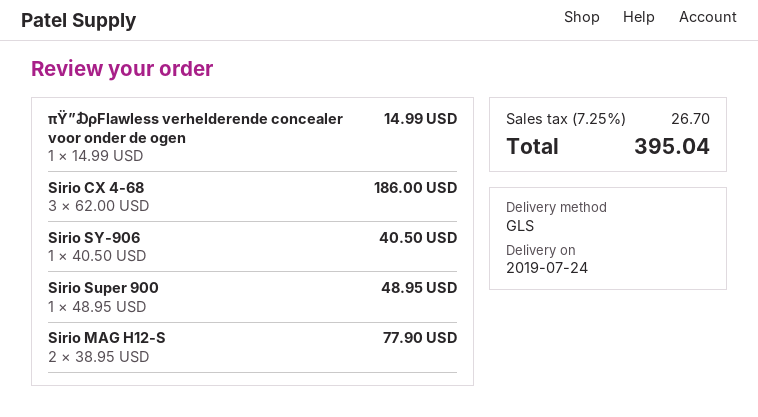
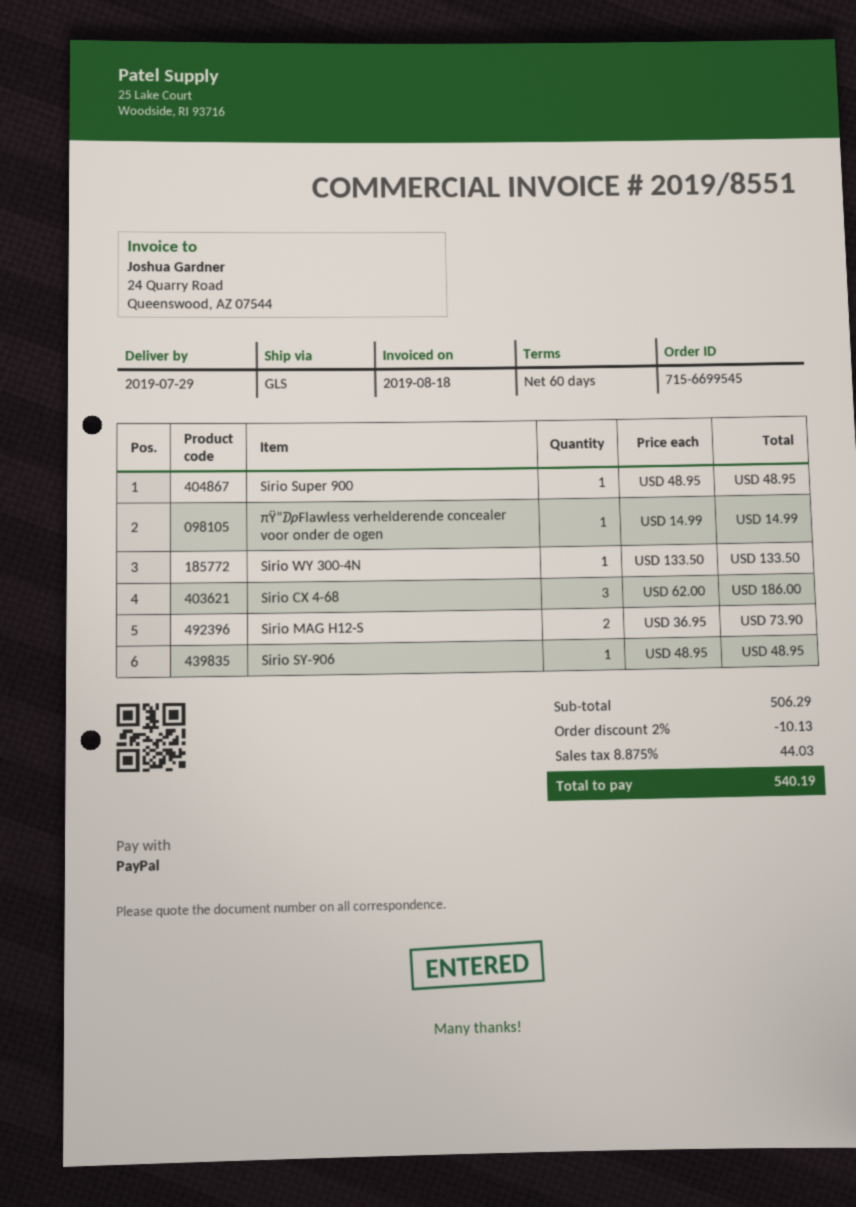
delivery date: 2019-07-24 -> 2019-07-29
Sirio SY-906: 1 x 40.50 = 40.50 -> 1 x 48.95 = 48.95
Sirio MAG H12-S: 2 x 38.95 = 77.90 -> 2 x 36.95 = 73.90
Sirio WY 300-4N: none -> 1 x 133.50 = 133.50
discount: none -> 2% = 10.13
tax: 7.25% = 26.70 -> 8.875% = 44.03
total: 395.04 -> 540.19

